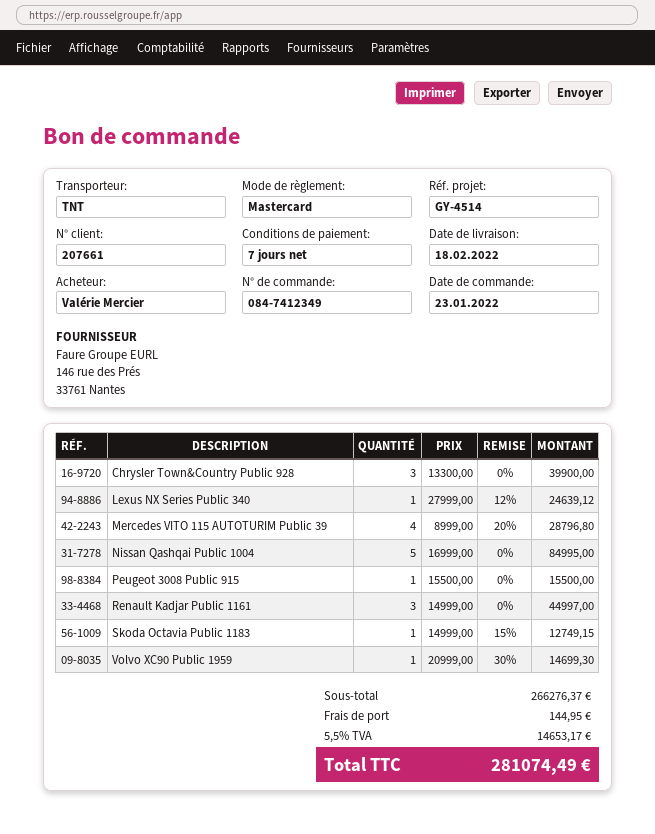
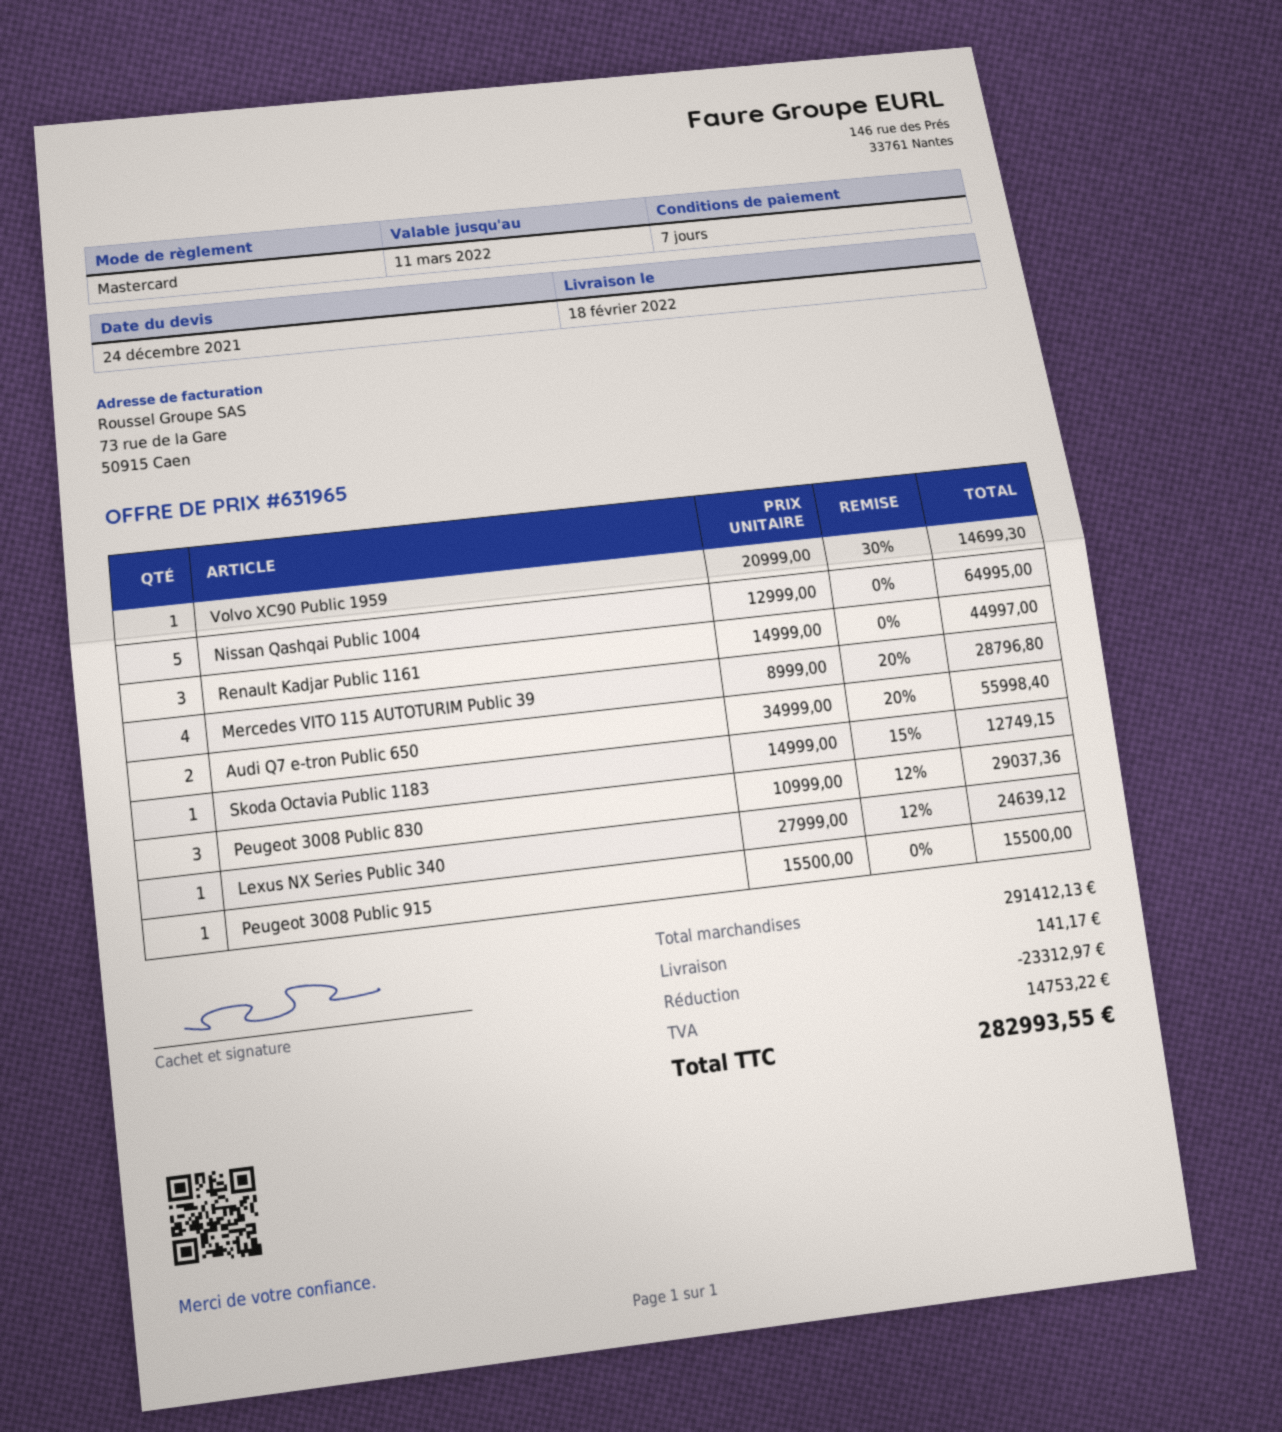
Chrysler Town&Country Public 928: 3 x 13300.00 = 39900.00 -> none
Nissan Qashqai Public 1004: 5 x 16999.00 = 84995.00 -> 5 x 12999.00 = 64995.00
Audi Q7 e-tron Public 650: none -> 2 x 34999.00 - 20% = 55998.40
Peugeot 3008 Public 830: none -> 3 x 10999.00 - 12% = 29037.36
subtotal: 266276.37 -> 291412.13
discount: none -> 23312.97
shipping: 144.95 -> 141.17
tax: 14653.17 -> 14753.22
total: 281074.49 -> 282993.55

